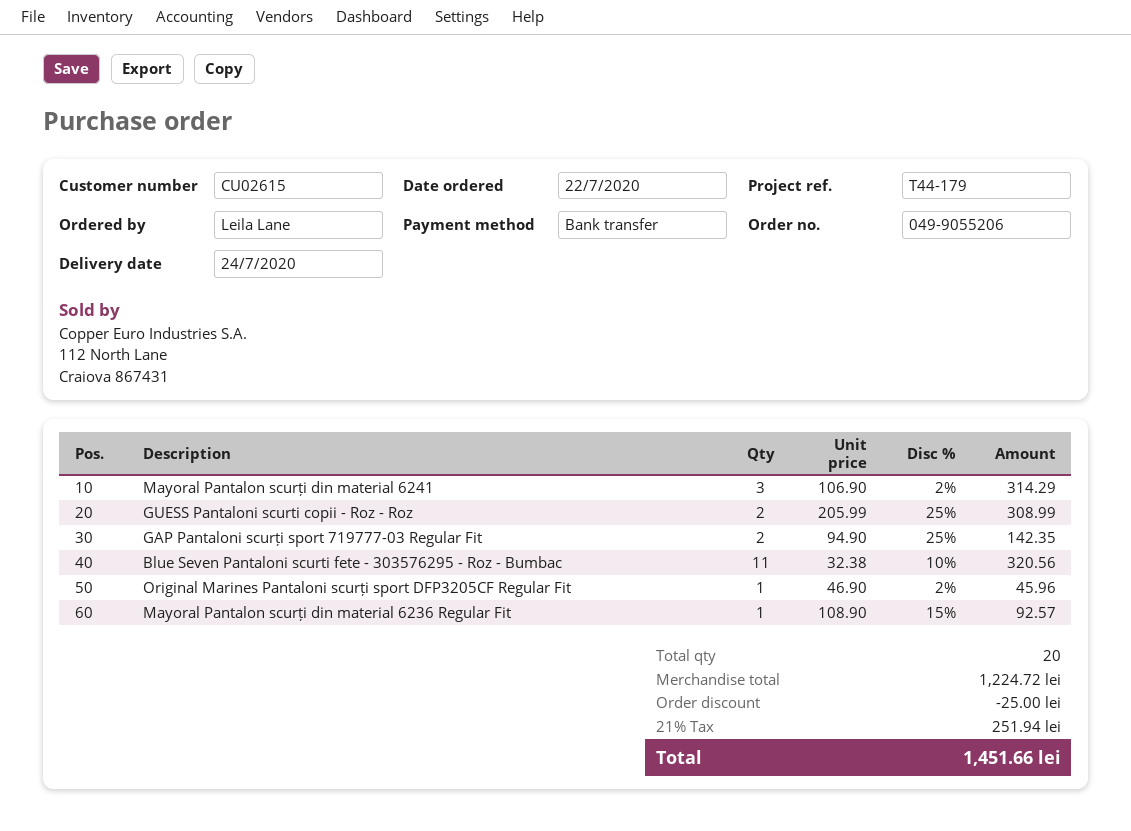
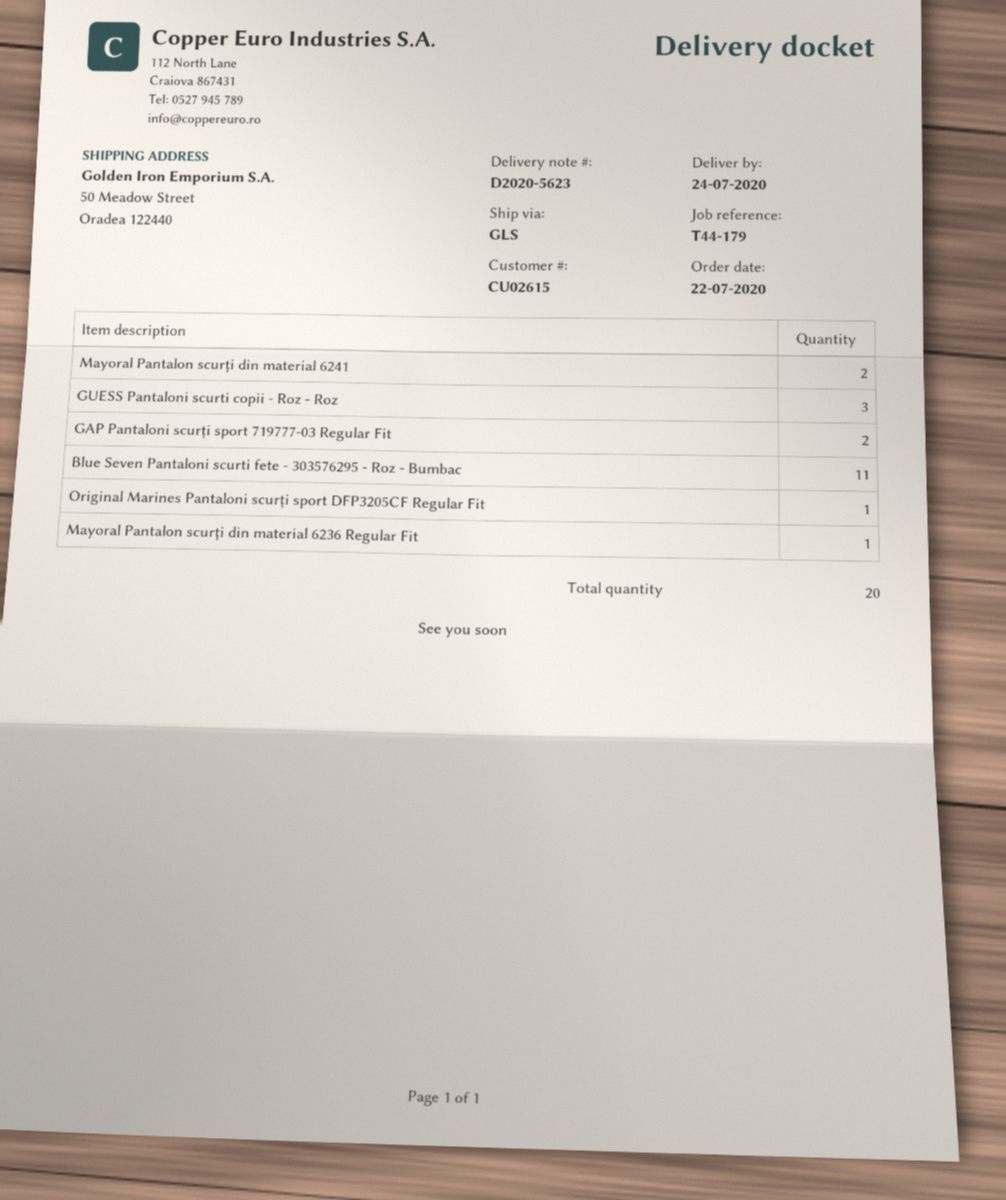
Mayoral Pantalon scurți din material 6241: 3 -> 2
GUESS Pantaloni scurti copii - Roz - Roz: 2 -> 3

